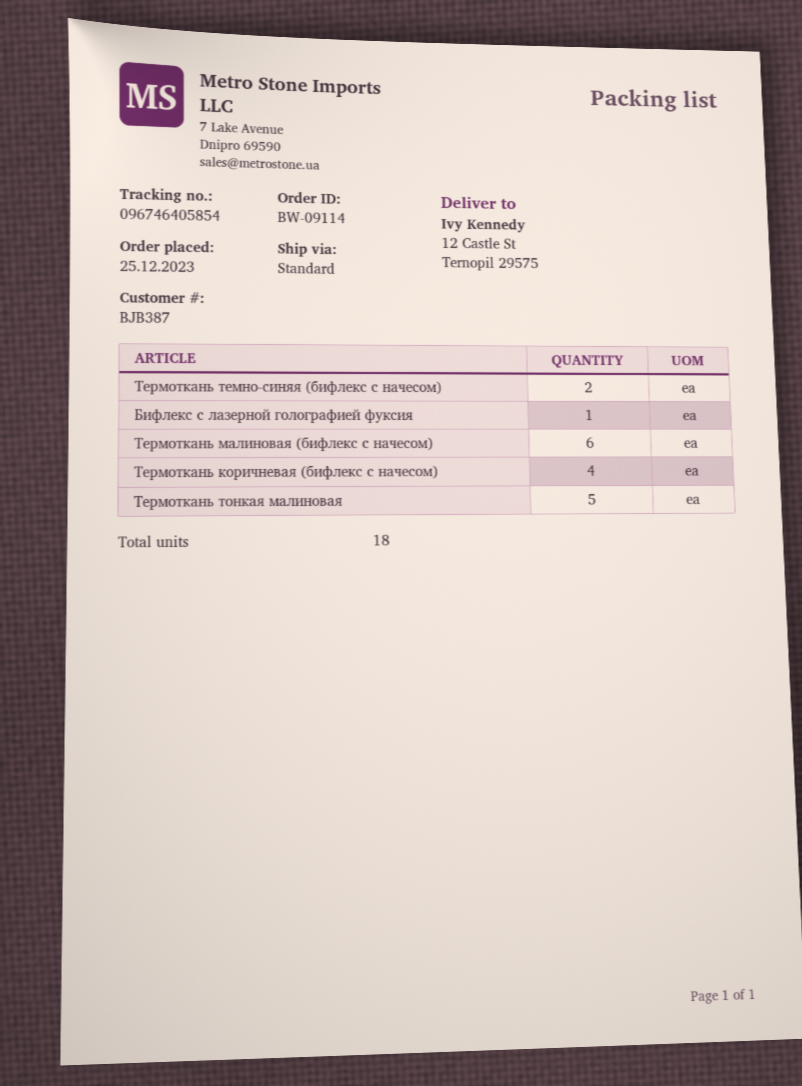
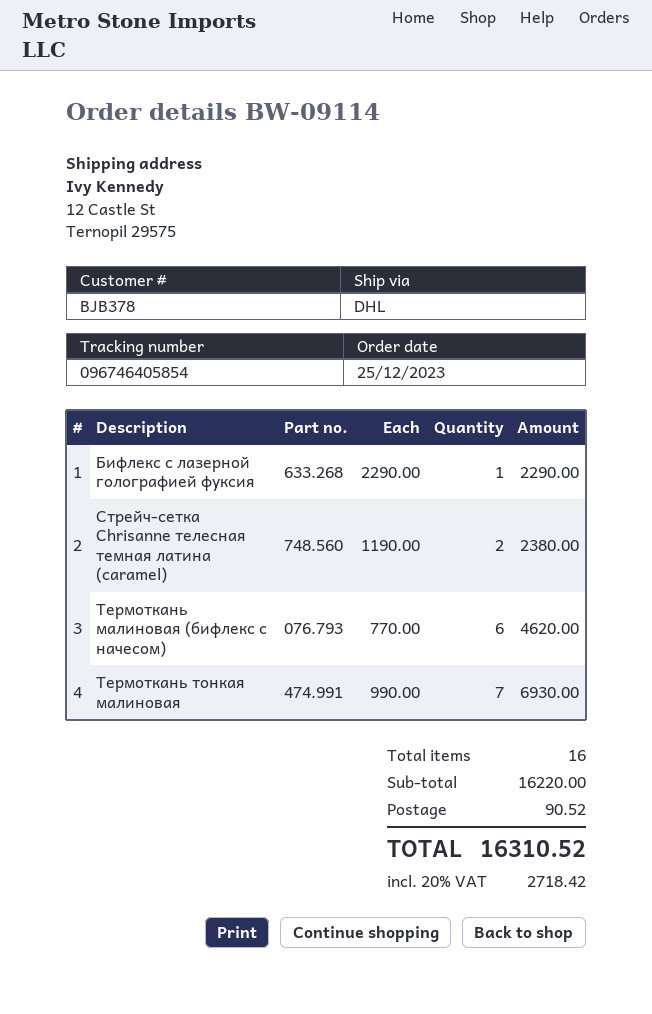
customer number: BJB387 -> BJB378
shipping method: standard -> DHL
Термоткань темно-синяя (бифлекс с начесом): 2 -> none
Термоткань коричневая (бифлекс с начесом): 4 -> none
Термоткань тонкая малиновая: 5 -> 7
Стрейч-сетка Chrisanne телесная темная латина (caramel): none -> 2
total quantity: 18 -> 16

